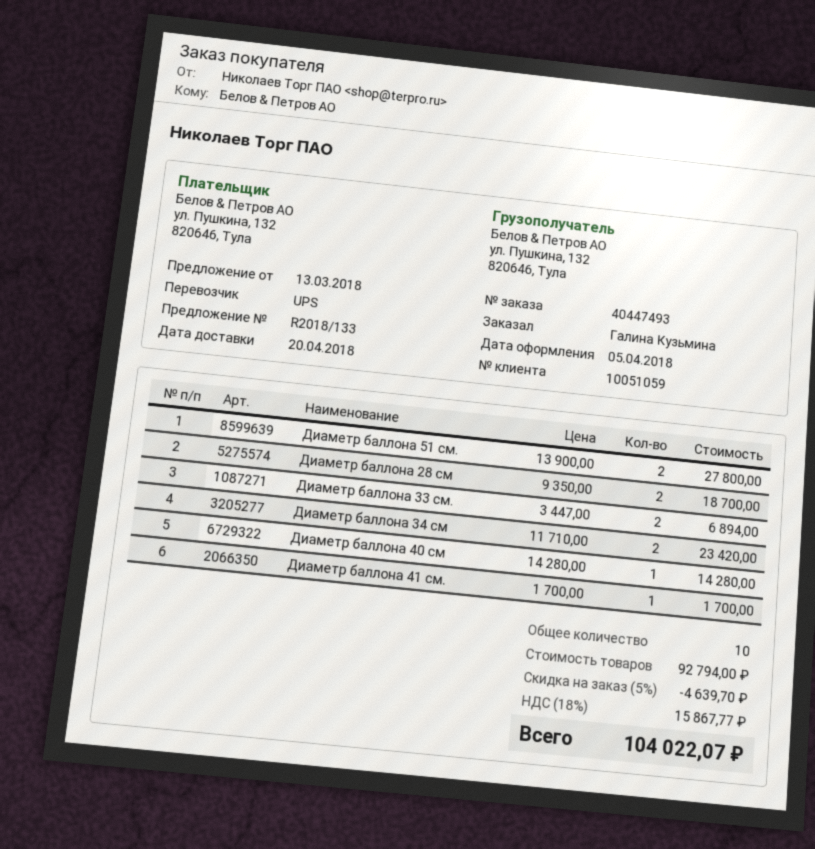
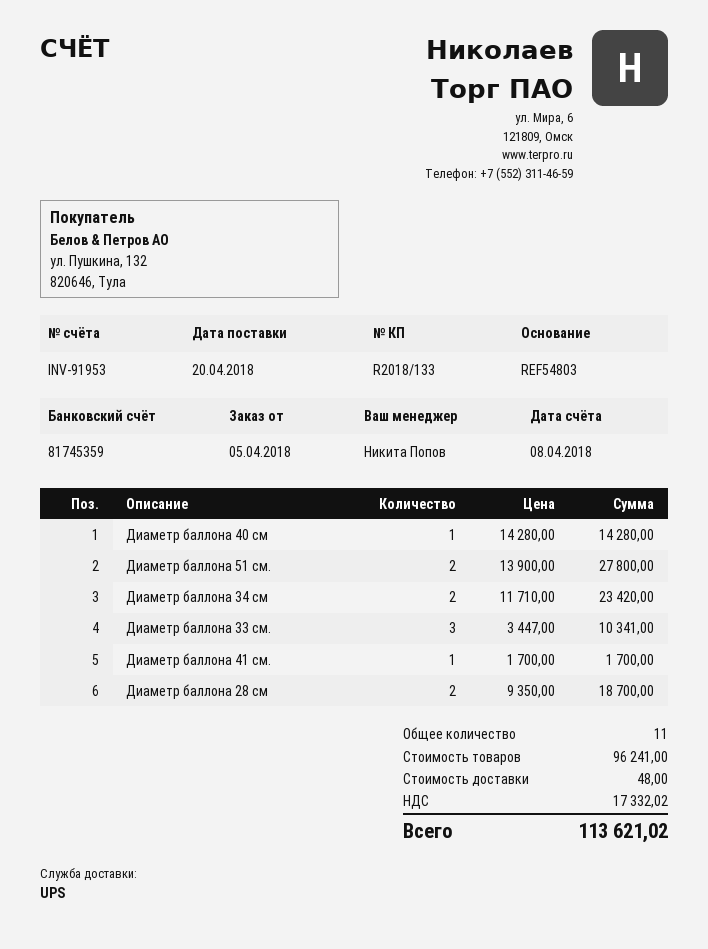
Диаметр баллона 33 см.: 2 x 3447.00 = 6894.00 -> 3 x 3447.00 = 10341.00
total quantity: 10 -> 11
subtotal: 92794.00 -> 96241.00
discount: 5% = 4639.70 -> none
shipping: none -> 48.00
tax: 15867.77 -> 17332.02
total: 104022.07 -> 113621.02

